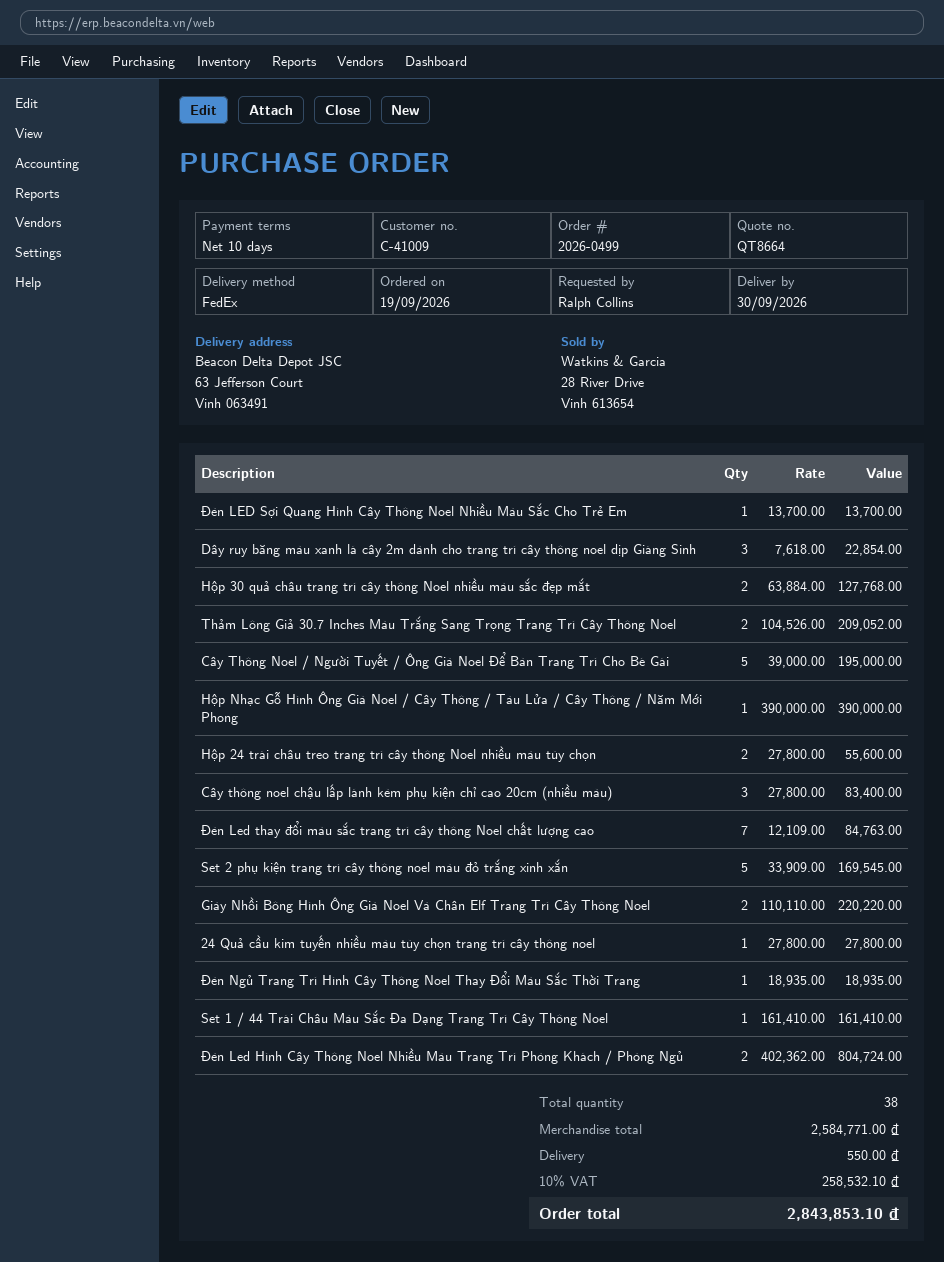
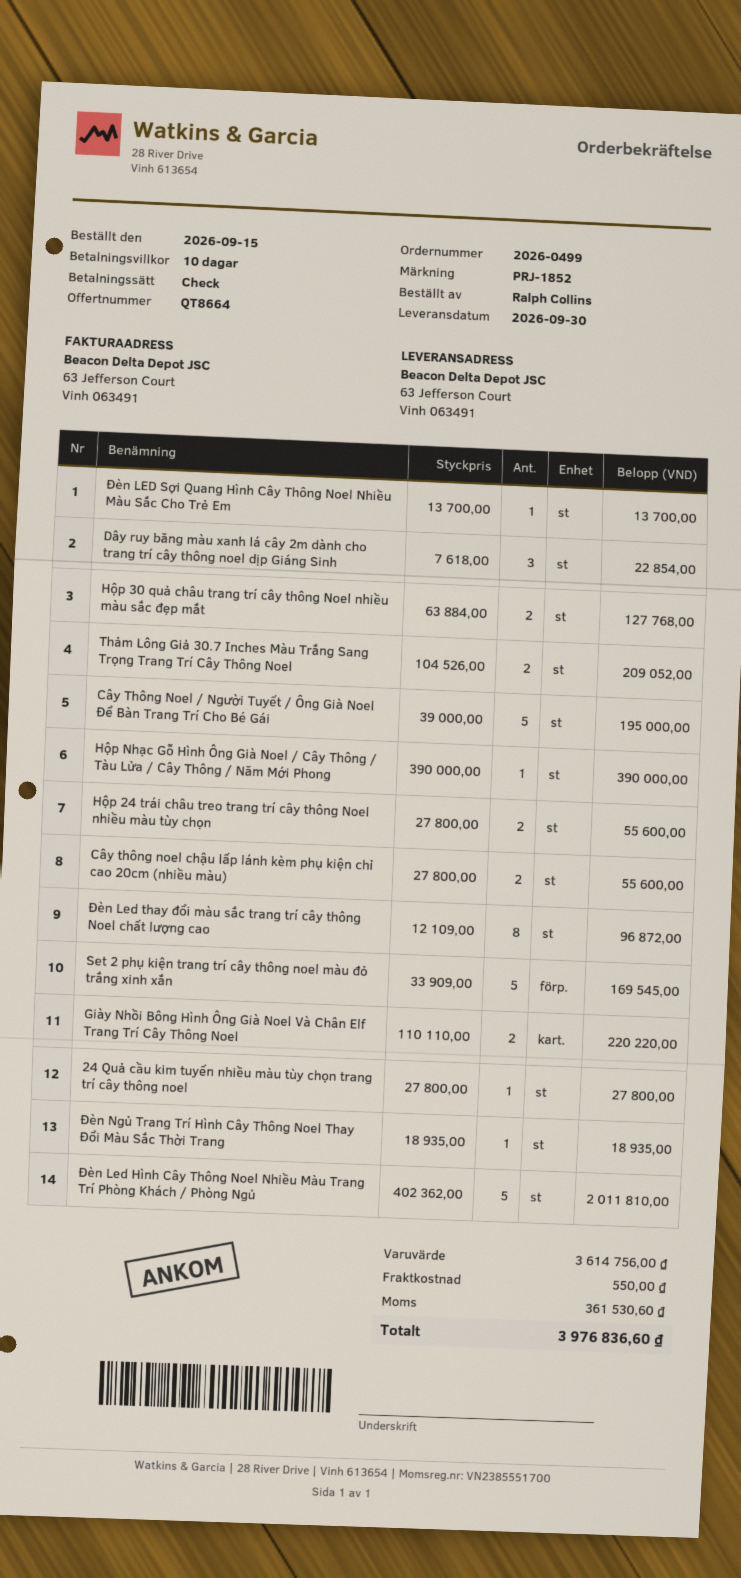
order date: 2026-09-19 -> 2026-09-15
Cây thông noel chậu lấp lánh kèm phụ kiện chỉ cao 20cm (nhiều màu): 3 x 27800.00 = 83400.00 -> 2 x 27800.00 = 55600.00
Đèn Led thay đổi màu sắc trang trí cây thông Noel chất lượng cao: 7 x 12109.00 = 84763.00 -> 8 x 12109.00 = 96872.00
Set 1 / 44 Trái Châu Màu Sắc Đa Dạng Trang Trí Cây Thông Noel: 1 x 161410.00 = 161410.00 -> none
Đèn Led Hình Cây Thông Noel Nhiều Màu Trang Trí Phòng Khách / Phòng Ngủ: 2 x 402362.00 = 804724.00 -> 5 x 402362.00 = 2011810.00
subtotal: 2584771.00 -> 3614756.00
tax: 258532.10 -> 361530.60
total: 2843853.10 -> 3976836.60

